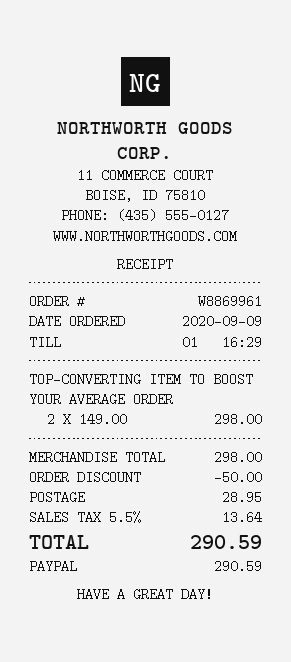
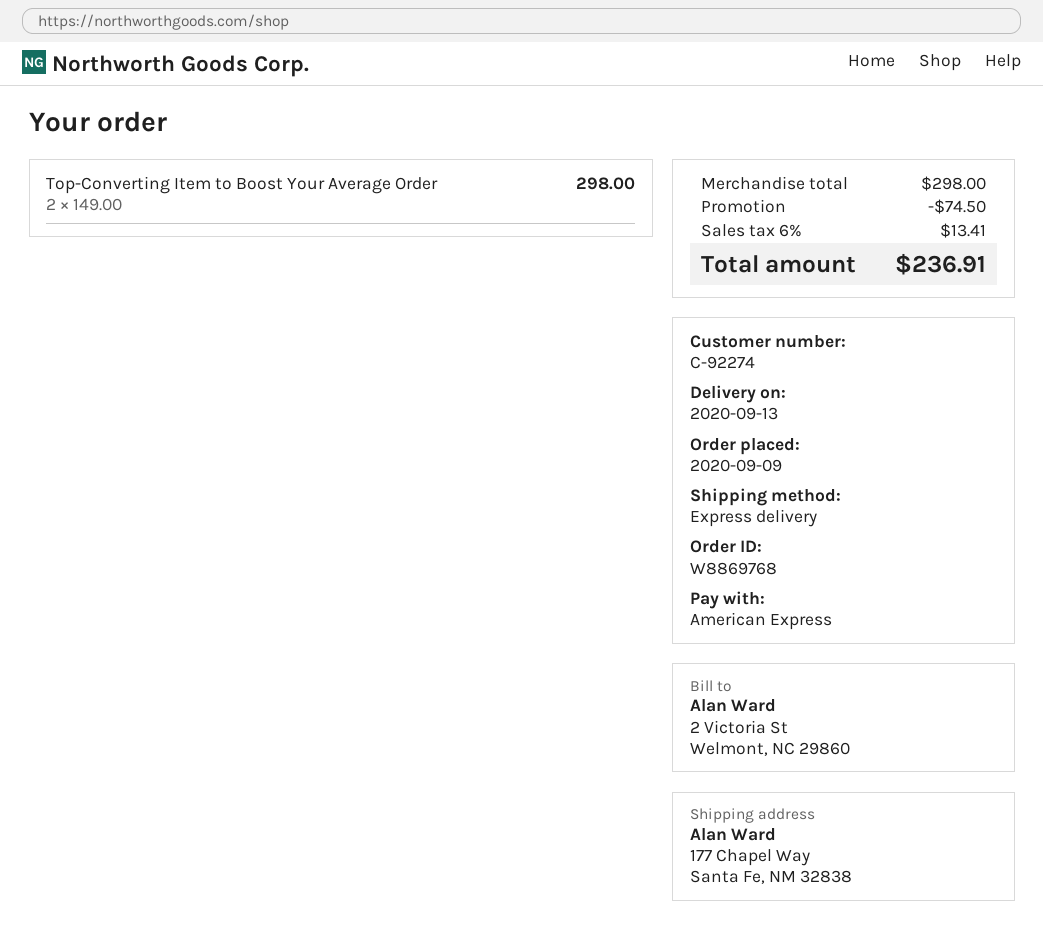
order number: W8869961 -> W8869768
payment method: PayPal -> American Express
discount: 50.00 -> 74.50
shipping: 28.95 -> none
tax: 5.5% = 13.64 -> 6% = 13.41
total: 290.59 -> 236.91

